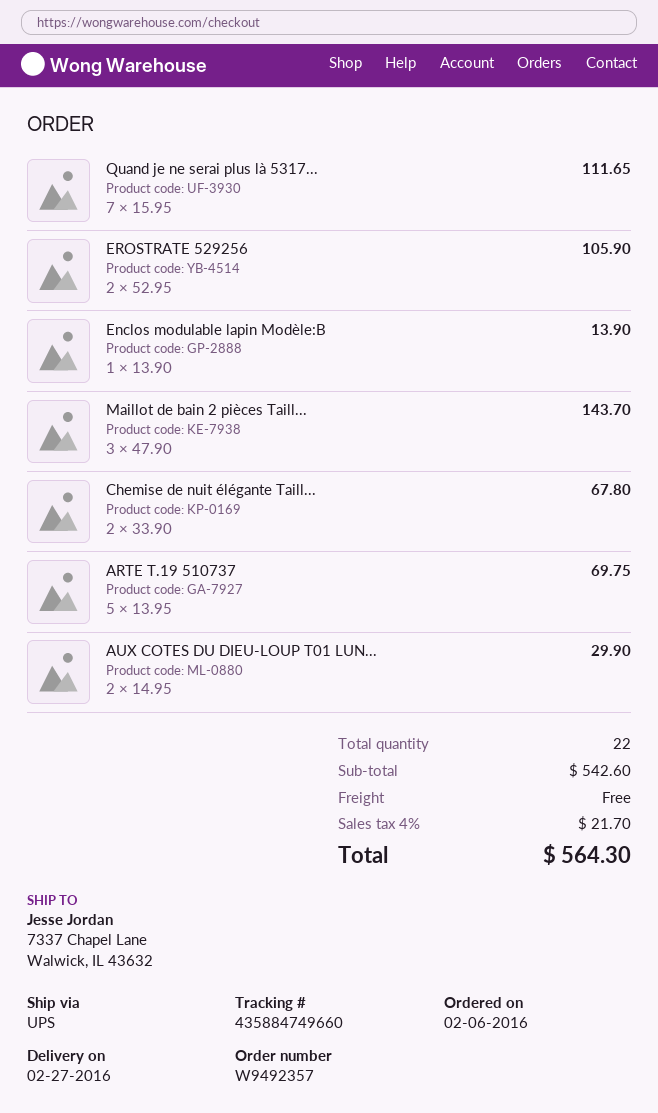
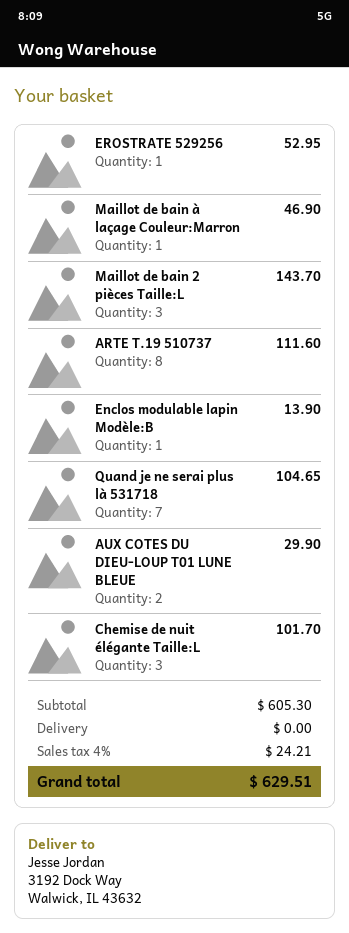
ship to: 7337 Chapel Lane, Walwick, IL 43632 -> 3192 Dock Way, Walwick, IL 43632
Quand je ne serai plus là 5317...: 7 for 111.65 -> 7 for 104.65
EROSTRATE 529256: 2 for 105.90 -> 1 for 52.95
Chemise de nuit élégante Taill...: 2 for 67.80 -> 3 for 101.70
ARTE T.19 510737: 5 for 69.75 -> 8 for 111.60
Maillot de bain à laçage Couleur:Marron: none -> 1 for 46.90
subtotal: 542.60 -> 605.30
tax: 4% = 21.70 -> 4% = 24.21
total: 564.30 -> 629.51

